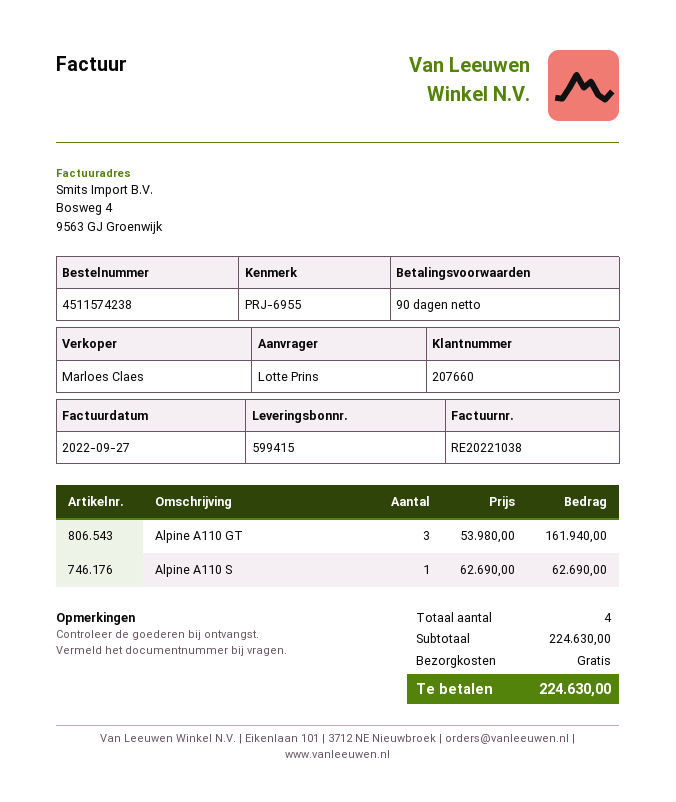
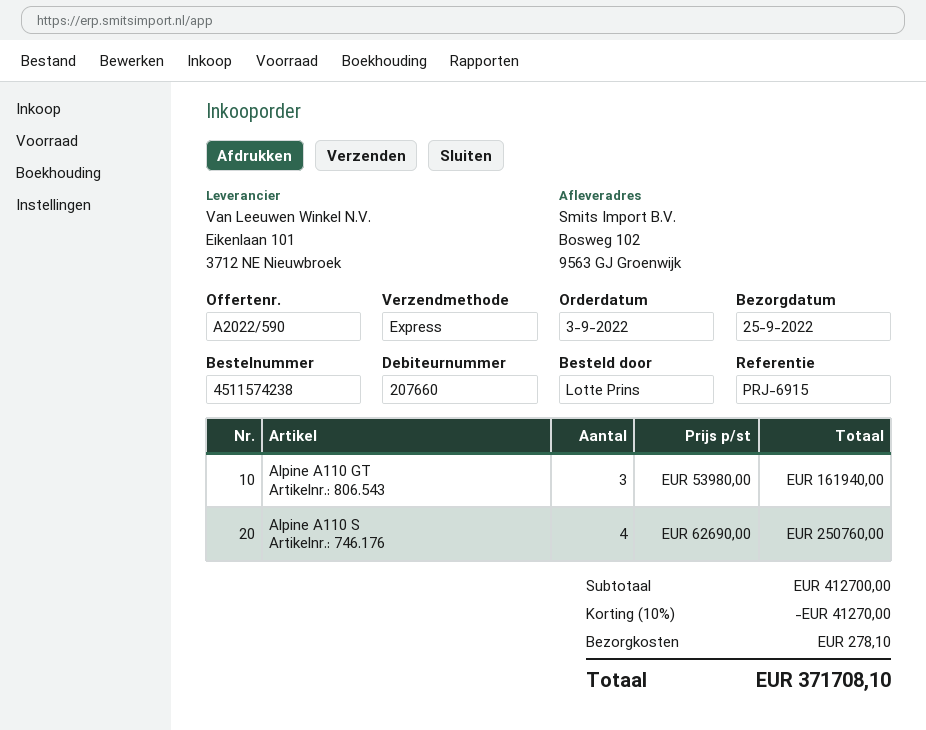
reference: PRJ-6955 -> PRJ-6915
Alpine A110 S: 1 x 62690.00 = 62690.00 -> 4 x 62690.00 = 250760.00
subtotal: 224630.00 -> 412700.00
discount: none -> 10% = 41270.00
shipping: 0.00 -> 278.10
total: 224630.00 -> 371708.10

